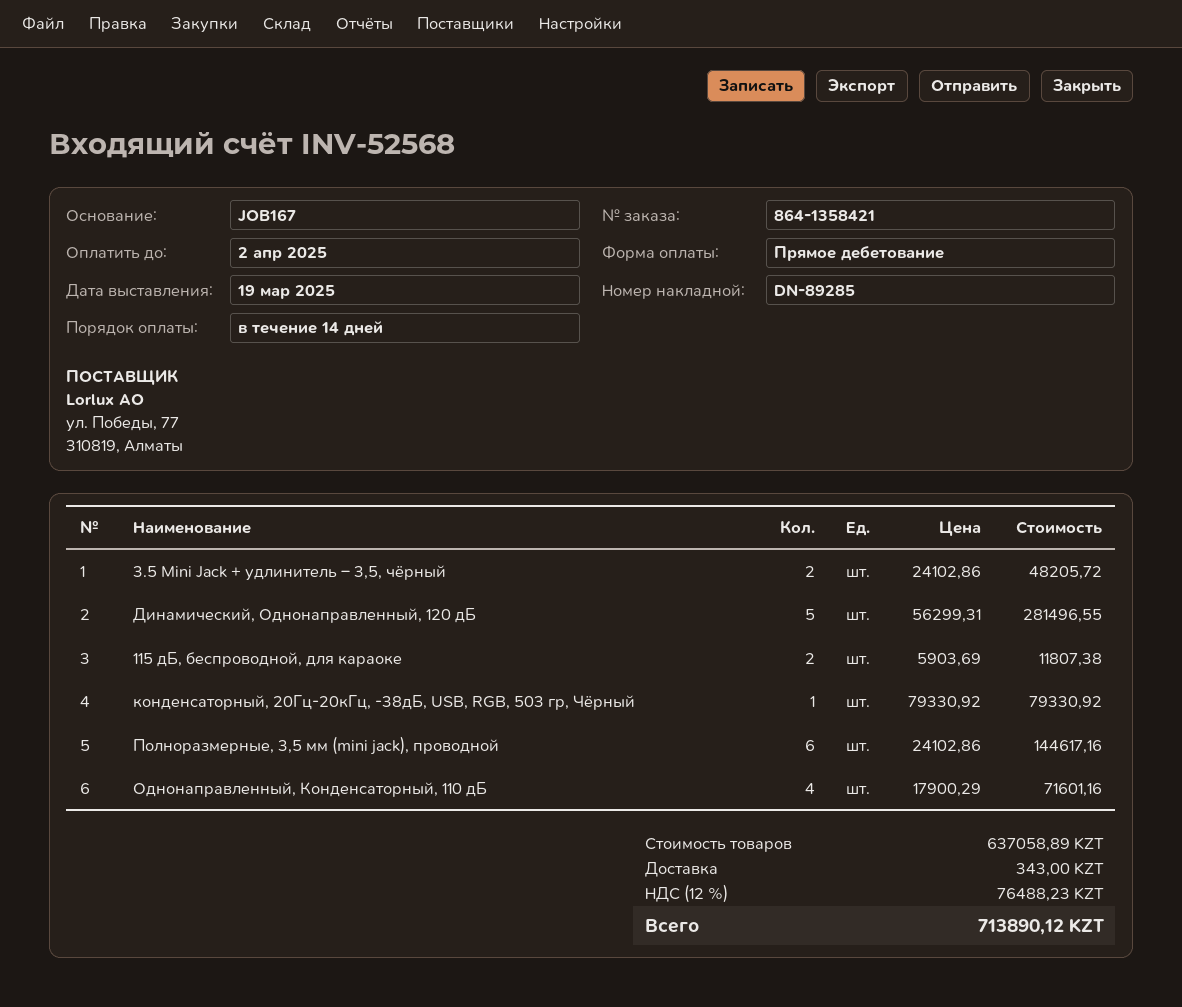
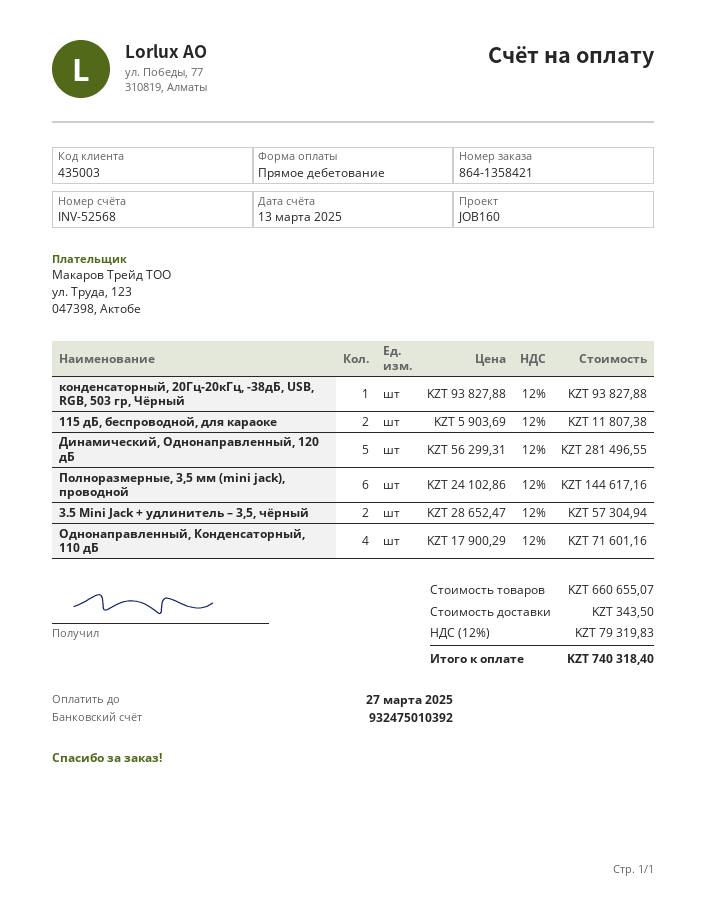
invoice date: 2025-03-19 -> 2025-03-13
due date: 2025-04-02 -> 2025-03-27
reference: JOB167 -> JOB160
3.5 Mini Jack + удлинитель – 3,5, чёрный: 2 x 24102.86 = 48205.72 -> 2 x 28652.47 = 57304.94
конденсаторный, 20Гц-20кГц, -38дБ, USB, RGB, 503 гр, Чёрный: 1 x 79330.92 = 79330.92 -> 1 x 93827.88 = 93827.88
subtotal: 637058.89 -> 660655.07
shipping: 343.00 -> 343.50
tax: 12% = 76488.23 -> 12% = 79319.83
total: 713890.12 -> 740318.40

